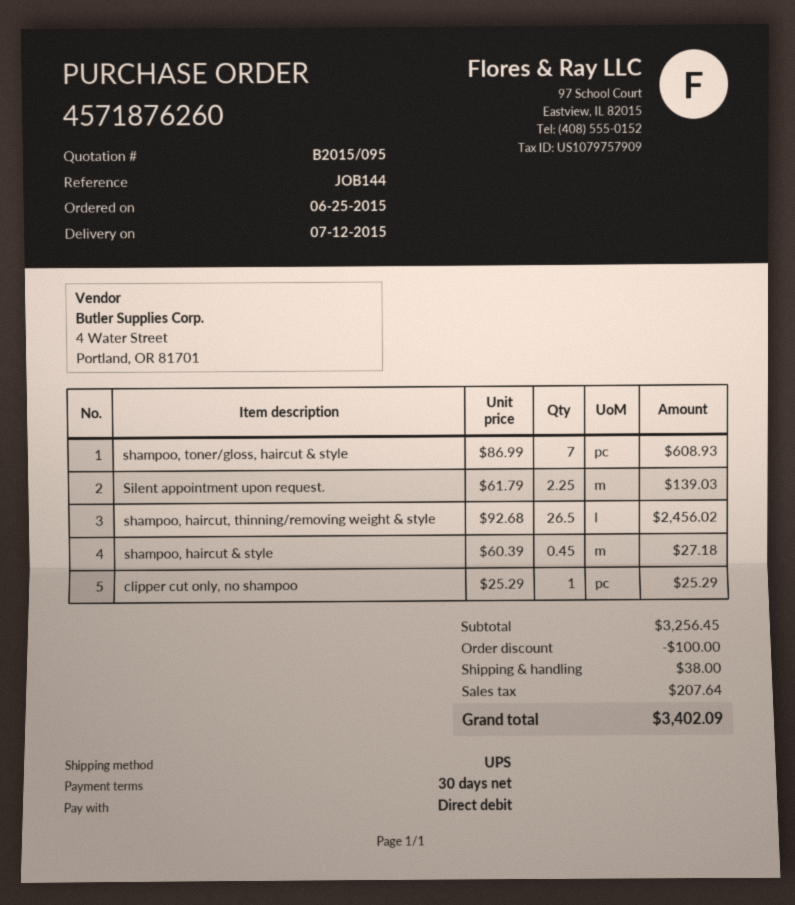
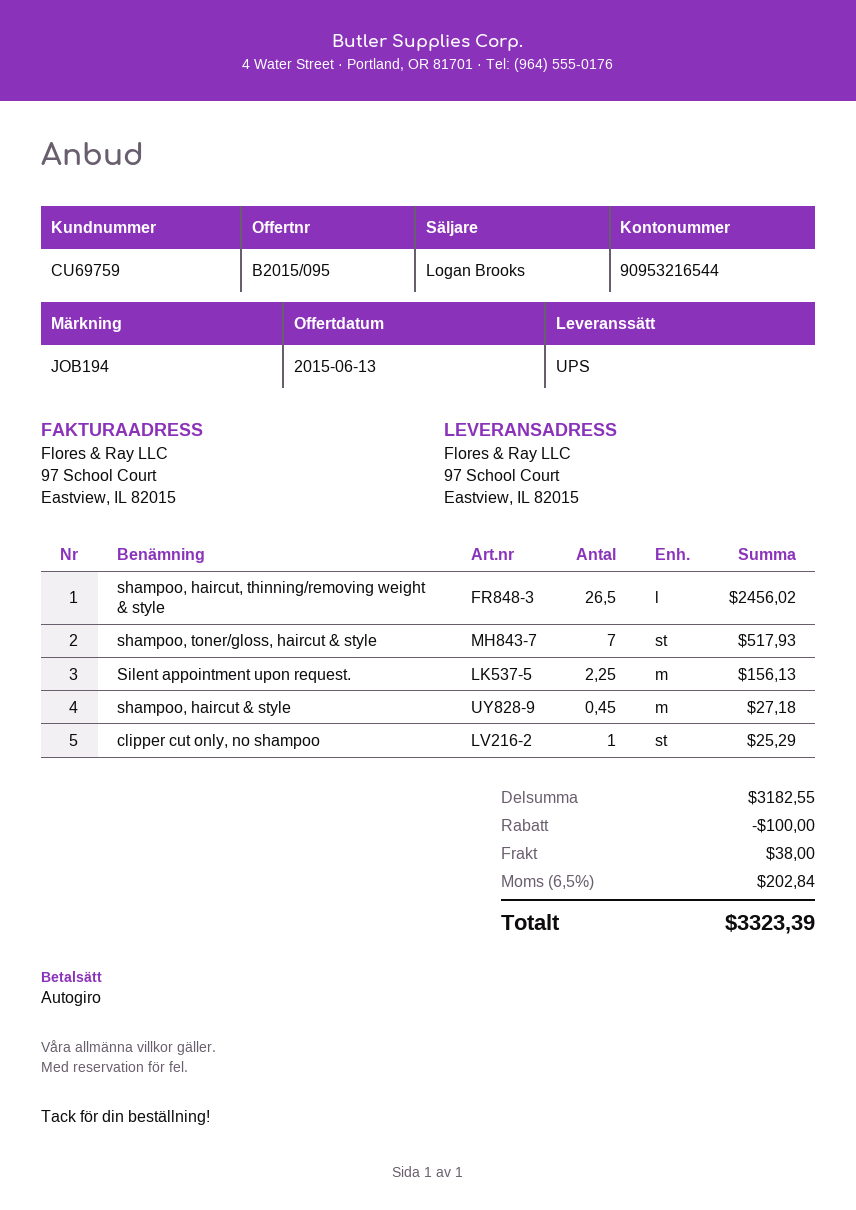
reference: JOB144 -> JOB194
shampoo, toner/gloss, haircut & style: 7 for 608.93 -> 7 for 517.93
Silent appointment upon request.: 2.25 for 139.03 -> 2.25 for 156.13
subtotal: 3256.45 -> 3182.55
tax: 207.64 -> 202.84
total: 3402.09 -> 3323.39

